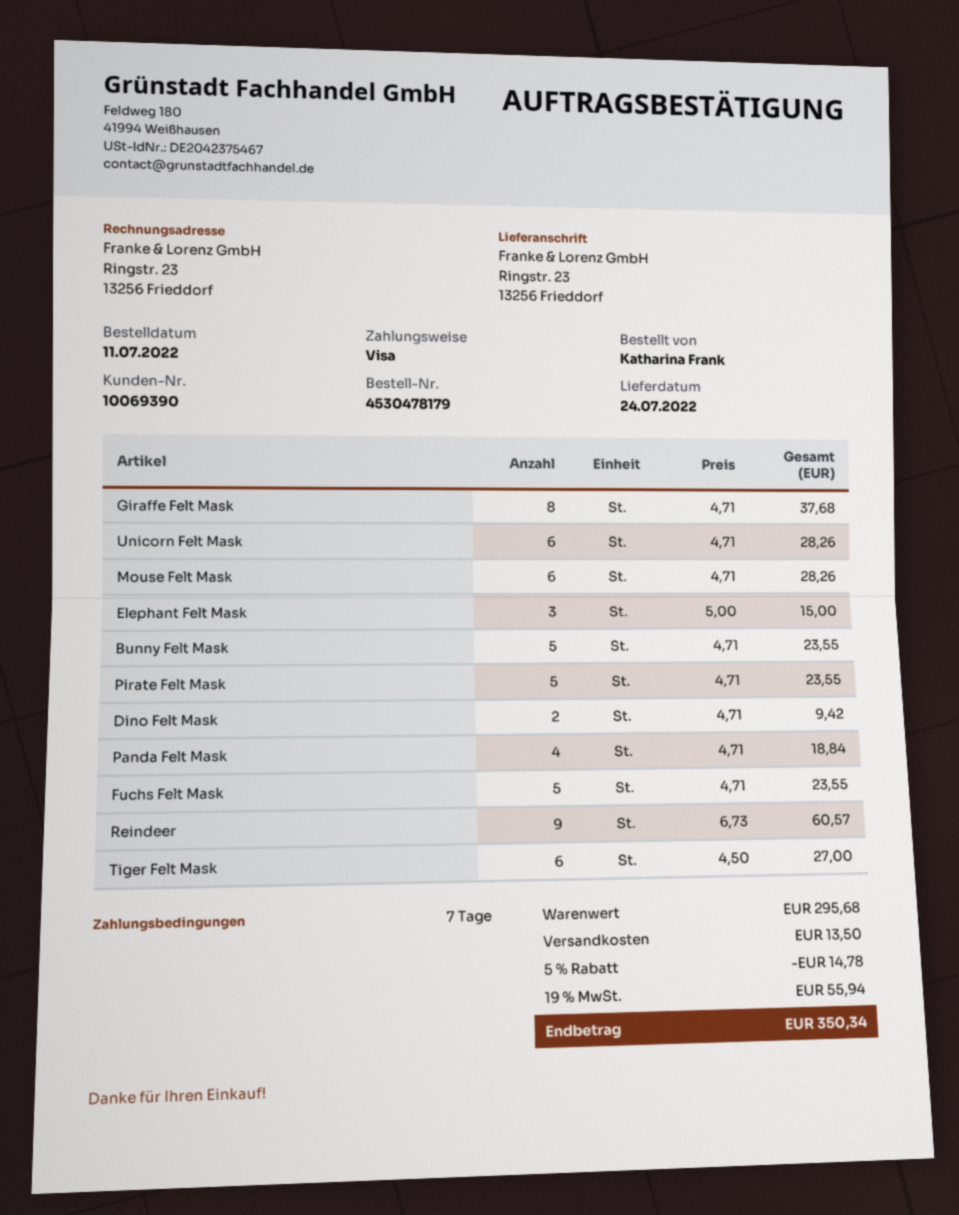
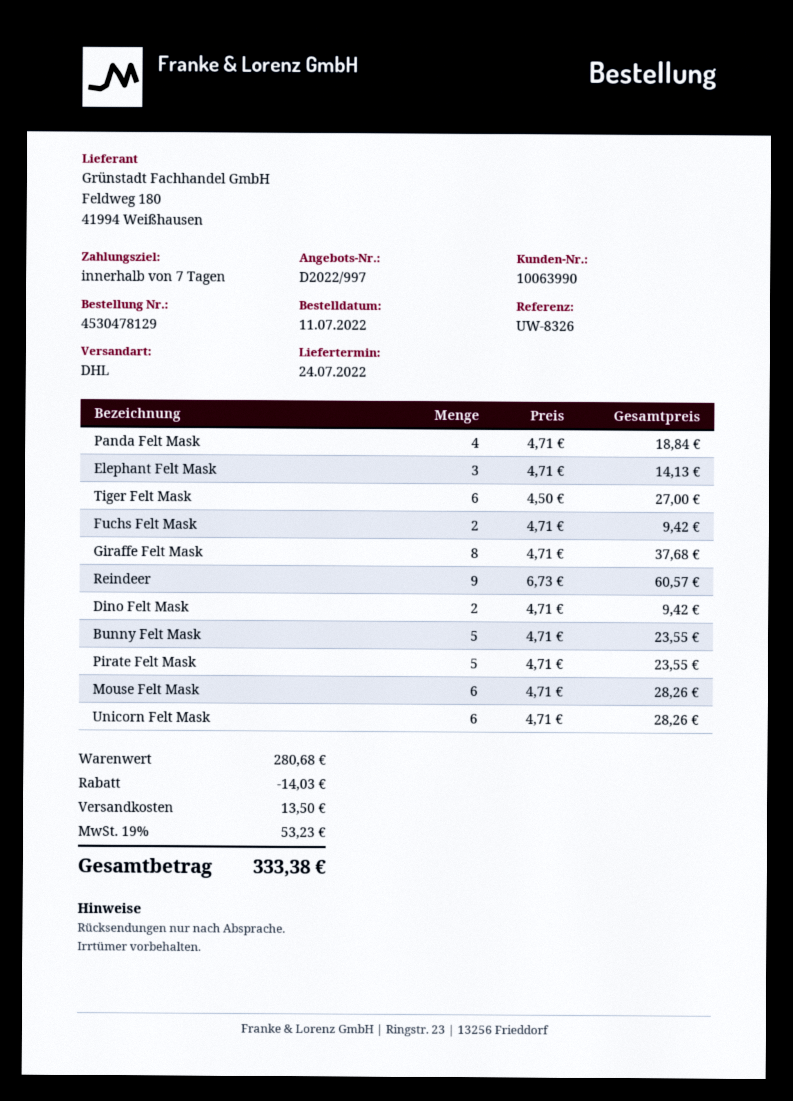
order number: 4530478179 -> 4530478129
customer number: 10069390 -> 10063990
Elephant Felt Mask: 3 x 5.00 = 15.00 -> 3 x 4.71 = 14.13
Fuchs Felt Mask: 5 x 4.71 = 23.55 -> 2 x 4.71 = 9.42
subtotal: 295.68 -> 280.68
discount: 14.78 -> 14.03
tax: 19% = 55.94 -> 19% = 53.23
total: 350.34 -> 333.38

